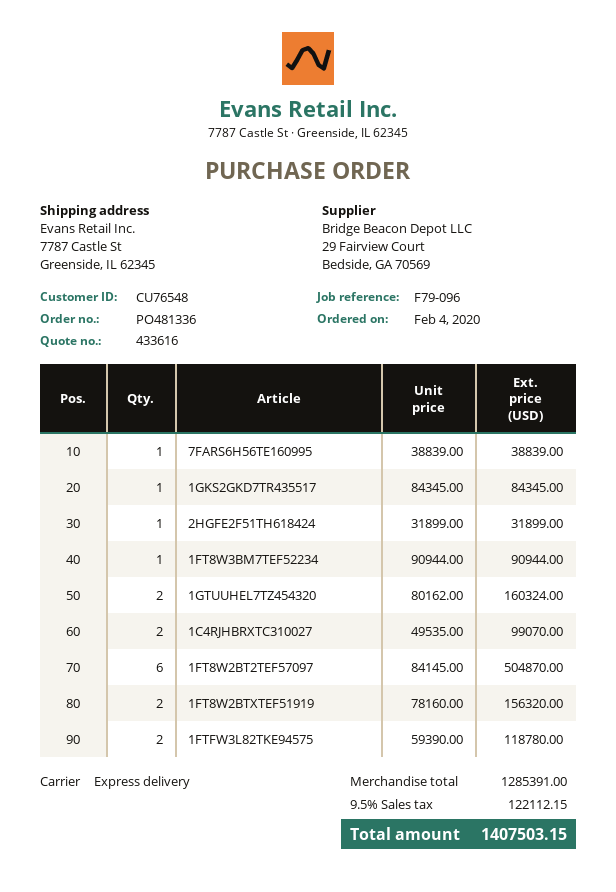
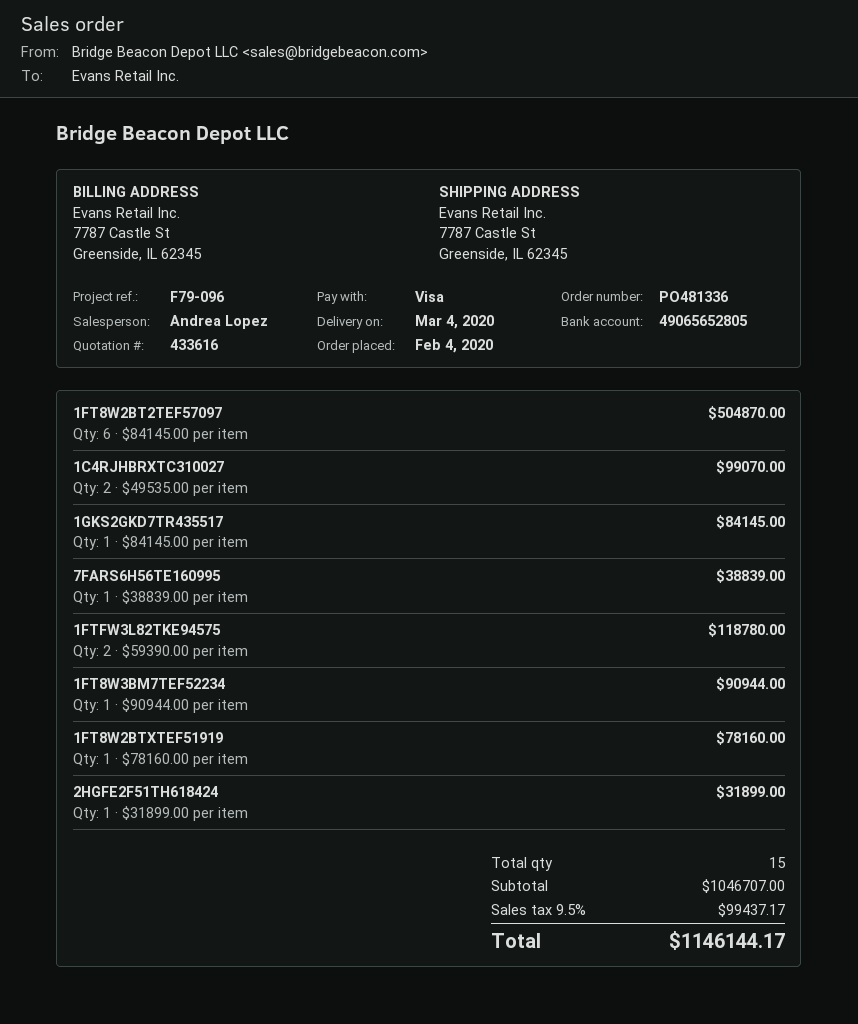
1GKS2GKD7TR435517: 1 x 84345.00 = 84345.00 -> 1 x 84145.00 = 84145.00
1GTUUHEL7TZ454320: 2 x 80162.00 = 160324.00 -> none
1FT8W2BTXTEF51919: 2 x 78160.00 = 156320.00 -> 1 x 78160.00 = 78160.00
subtotal: 1285391.00 -> 1046707.00
tax: 9.5% = 122112.15 -> 9.5% = 99437.17
total: 1407503.15 -> 1146144.17

